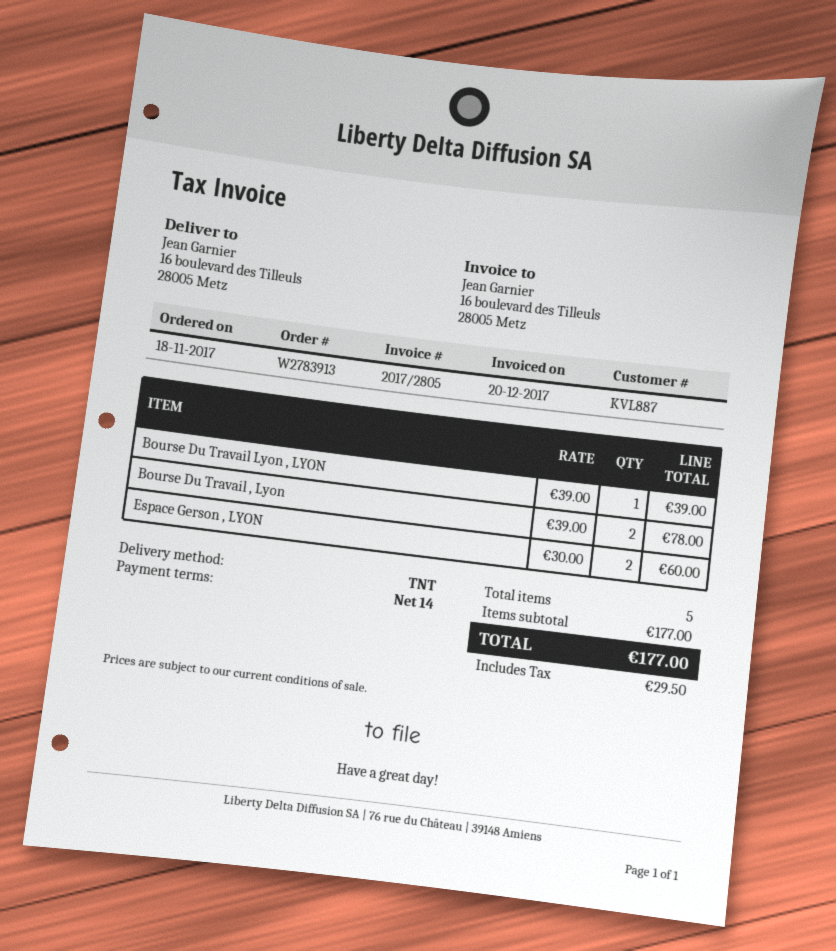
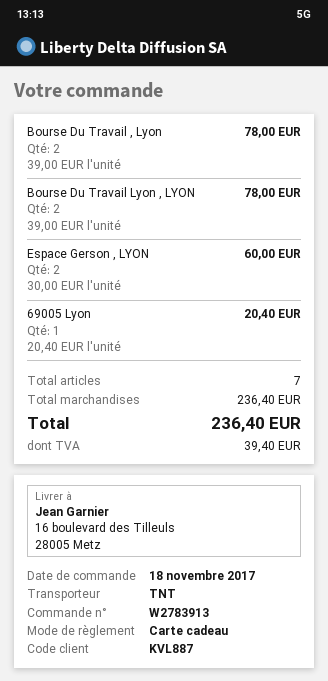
Bourse Du Travail Lyon , LYON: 1 x 39.00 = 39.00 -> 2 x 39.00 = 78.00
69005 Lyon: none -> 1 x 20.40 = 20.40
total quantity: 5 -> 7
subtotal: 177.00 -> 236.40
tax: 29.50 -> 39.40
total: 177.00 -> 236.40

